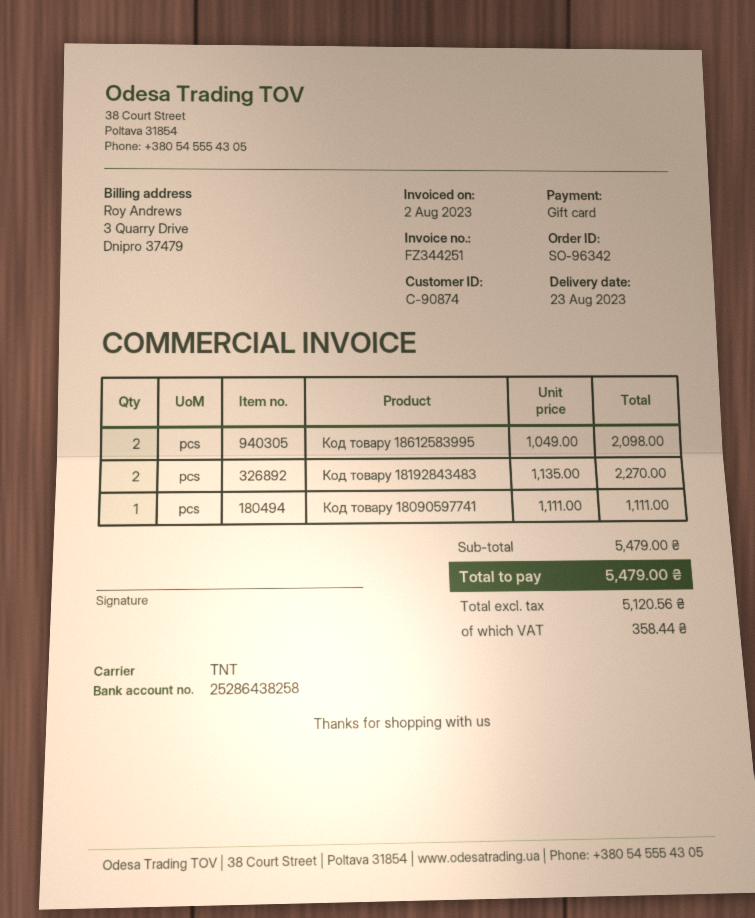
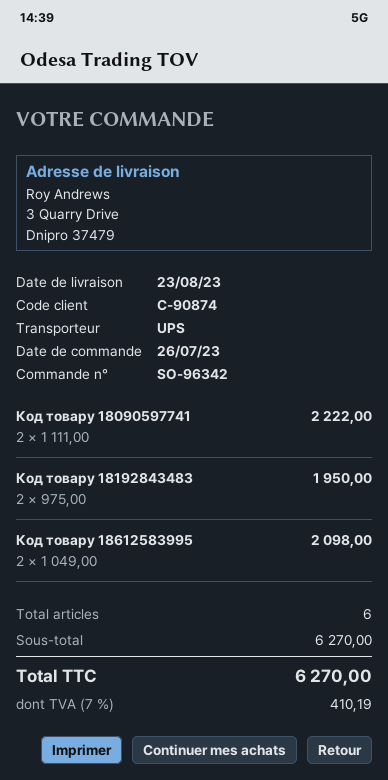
shipping method: TNT -> UPS
Код товару 18192843483: 2 x 1135.00 = 2270.00 -> 2 x 975.00 = 1950.00
Код товару 18090597741: 1 x 1111.00 = 1111.00 -> 2 x 1111.00 = 2222.00
subtotal: 5479.00 -> 6270.00
tax: 358.44 -> 410.19
total: 5479.00 -> 6270.00

